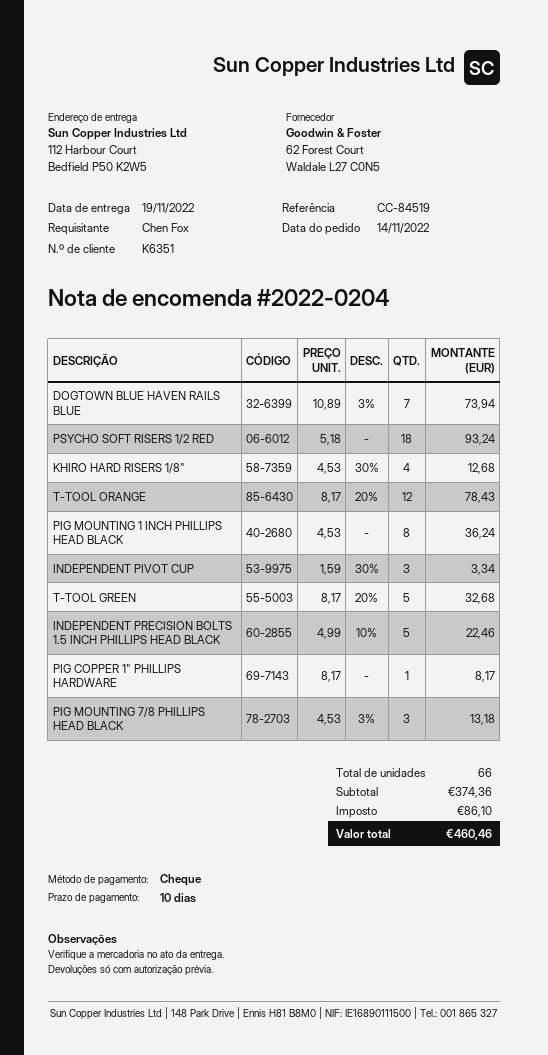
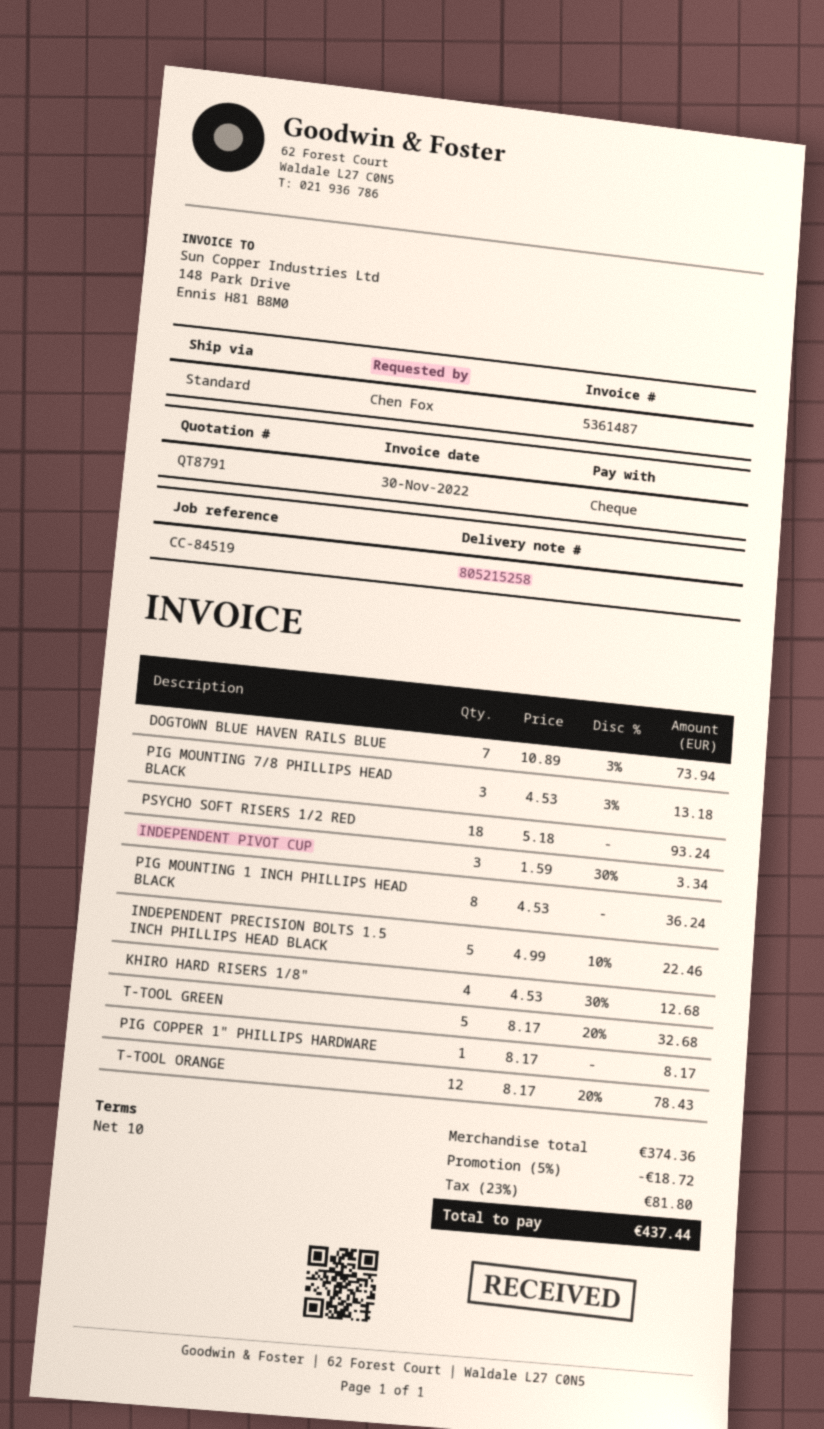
discount: none -> 5% = 18.72
tax: 86.10 -> 81.80
total: 460.46 -> 437.44

